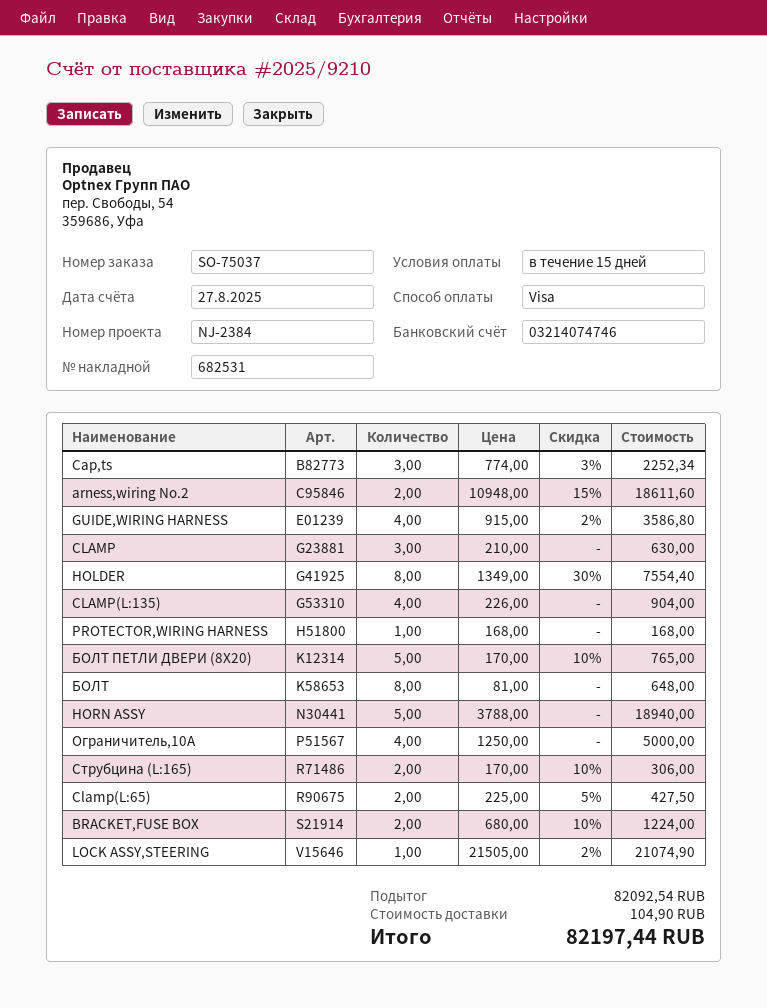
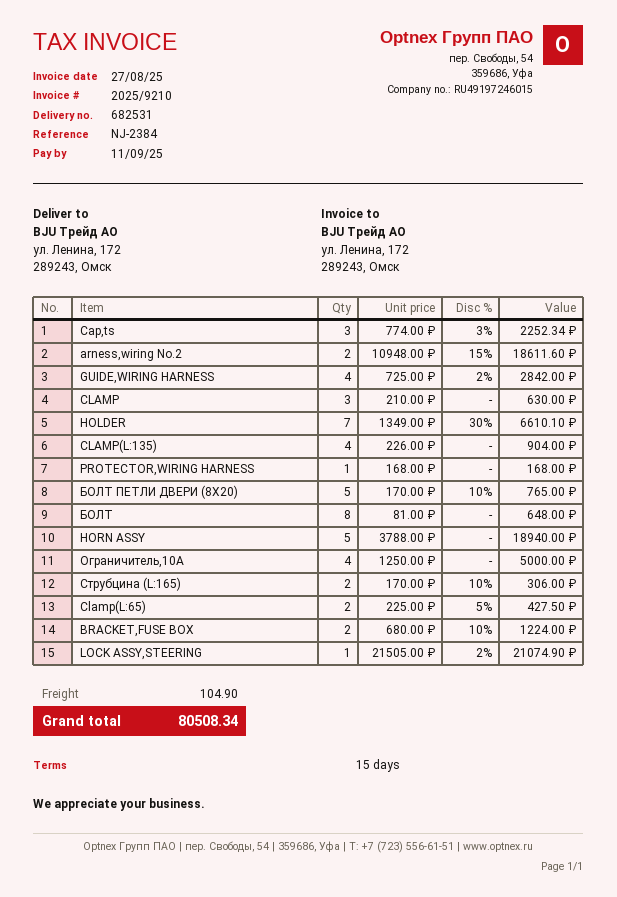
GUIDE,WIRING HARNESS: 4 x 915.00 - 2% = 3586.80 -> 4 x 725.00 - 2% = 2842.00
HOLDER: 8 x 1349.00 - 30% = 7554.40 -> 7 x 1349.00 - 30% = 6610.10
total: 82197.44 -> 80508.34

